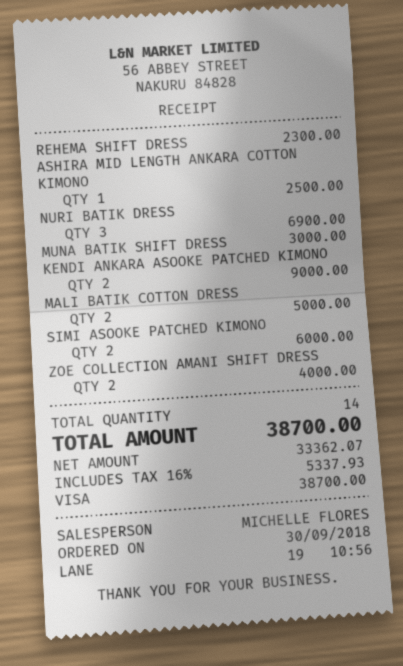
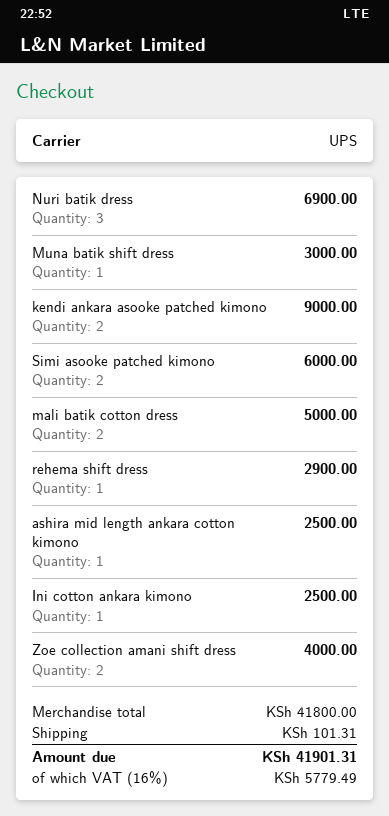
REHEMA SHIFT DRESS: 1 for 2300.00 -> 1 for 2900.00
Ini cotton ankara kimono: none -> 1 for 2500.00
shipping: none -> 101.31
tax: 16% = 5337.93 -> 16% = 5779.49
total: 38700.00 -> 41901.31

